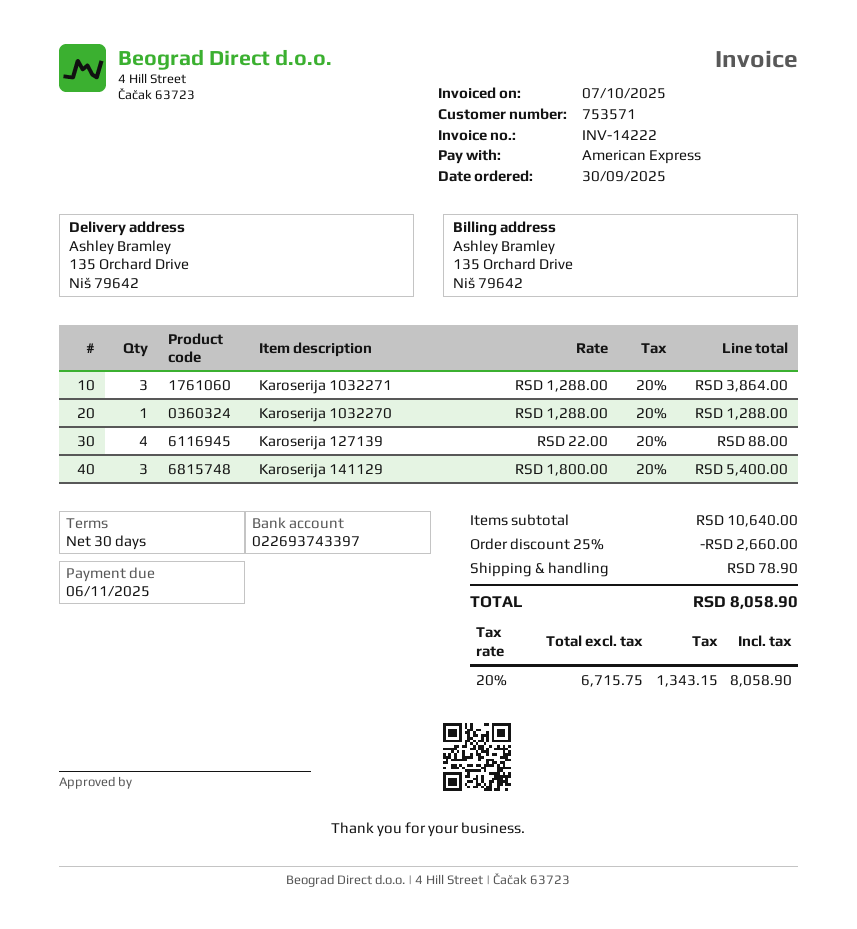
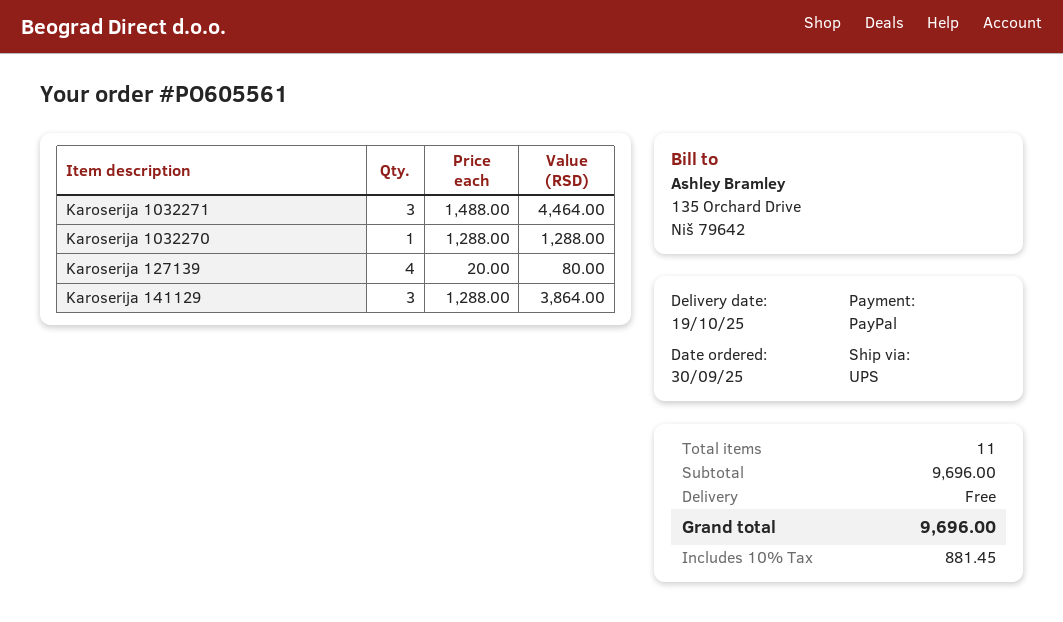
payment method: American Express -> PayPal
Karoserija 1032271: 3 x 1288.00 = 3864.00 -> 3 x 1488.00 = 4464.00
Karoserija 127139: 4 x 22.00 = 88.00 -> 4 x 20.00 = 80.00
Karoserija 141129: 3 x 1800.00 = 5400.00 -> 3 x 1288.00 = 3864.00
subtotal: 10640.00 -> 9696.00
discount: 25% = 2660.00 -> none
shipping: 78.90 -> 0.00
tax: 20% = 1343.15 -> 10% = 881.45
total: 8058.90 -> 9696.00

